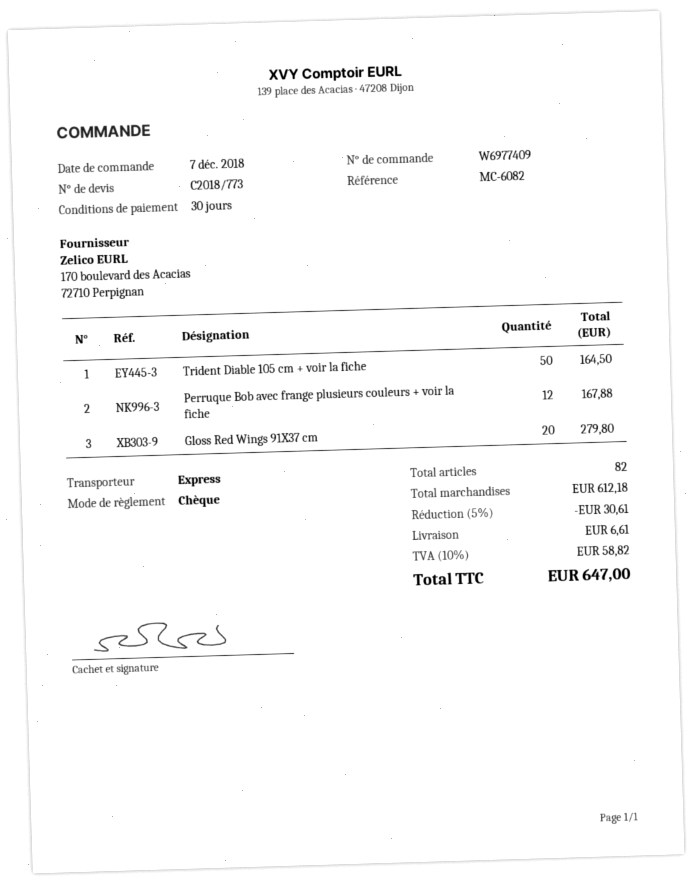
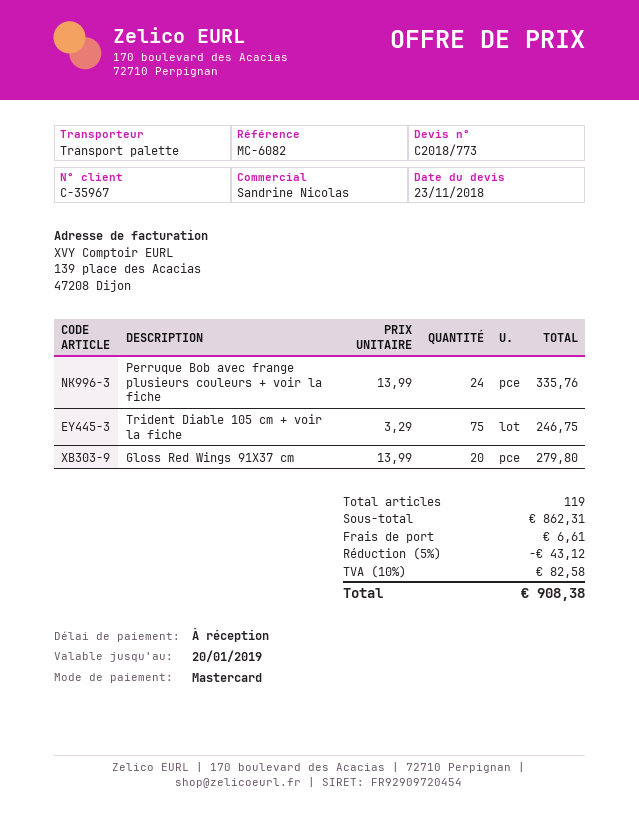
payment terms: 30 days -> on receipt
payment method: cheque -> Mastercard
shipping method: express -> pallet freight
Trident Diable 105 cm + voir la fiche: 50 for 164.50 -> 75 for 246.75
Perruque Bob avec frange plusieurs couleurs + voir la fiche: 12 for 167.88 -> 24 for 335.76
total quantity: 82 -> 119
subtotal: 612.18 -> 862.31
discount: 5% = 30.61 -> 5% = 43.12
tax: 10% = 58.82 -> 10% = 82.58
total: 647.00 -> 908.38

